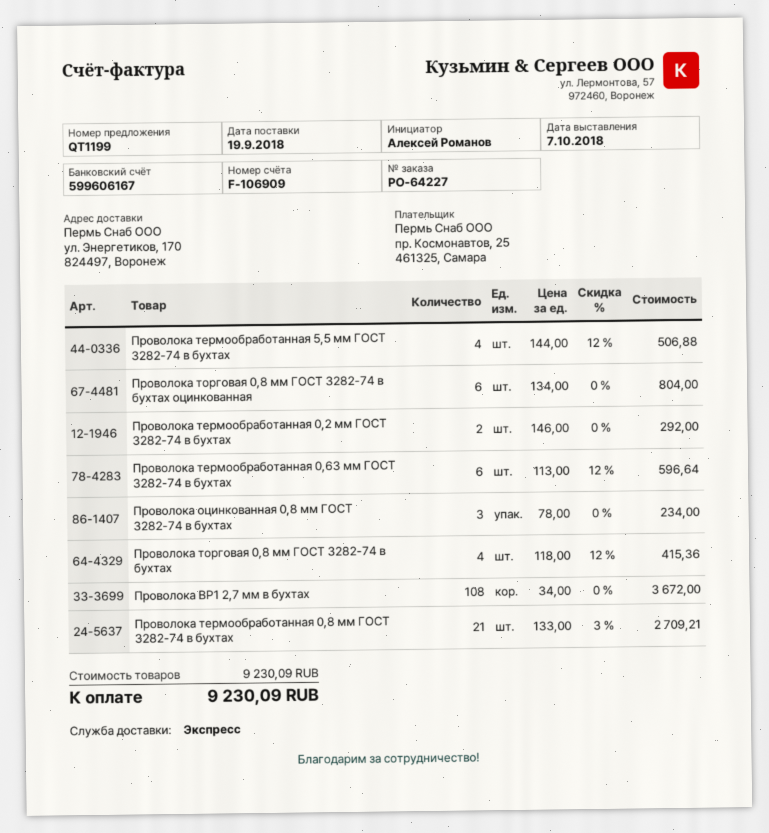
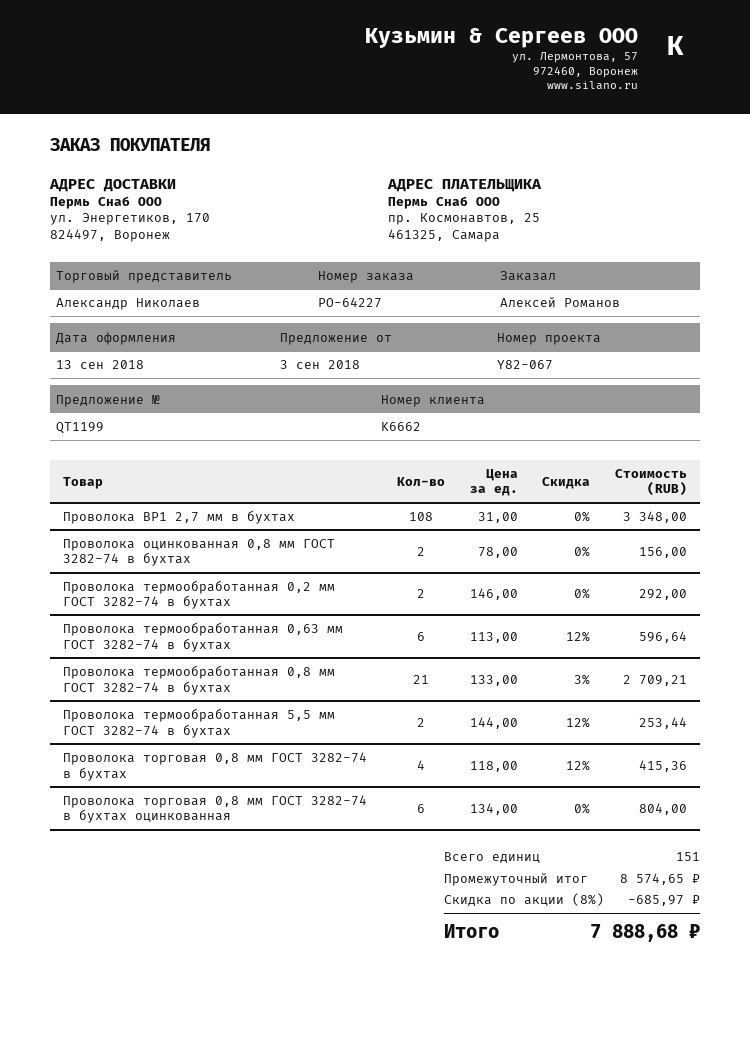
Проволока термообработанная 5,5 мм ГОСТ 3282-74 в бухтах: 4 x 144.00 - 12% = 506.88 -> 2 x 144.00 - 12% = 253.44
Проволока оцинкованная 0,8 мм ГОСТ 3282-74 в бухтах: 3 x 78.00 = 234.00 -> 2 x 78.00 = 156.00
Проволока ВР1 2,7 мм в бухтах: 108 x 34.00 = 3672.00 -> 108 x 31.00 = 3348.00
subtotal: 9230.09 -> 8574.65
discount: none -> 8% = 685.97
total: 9230.09 -> 7888.68

